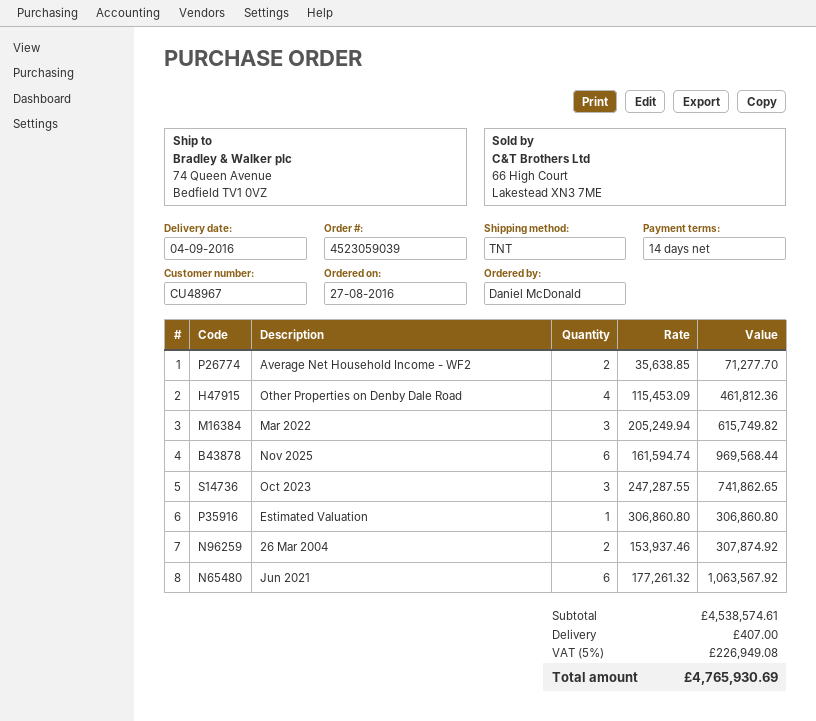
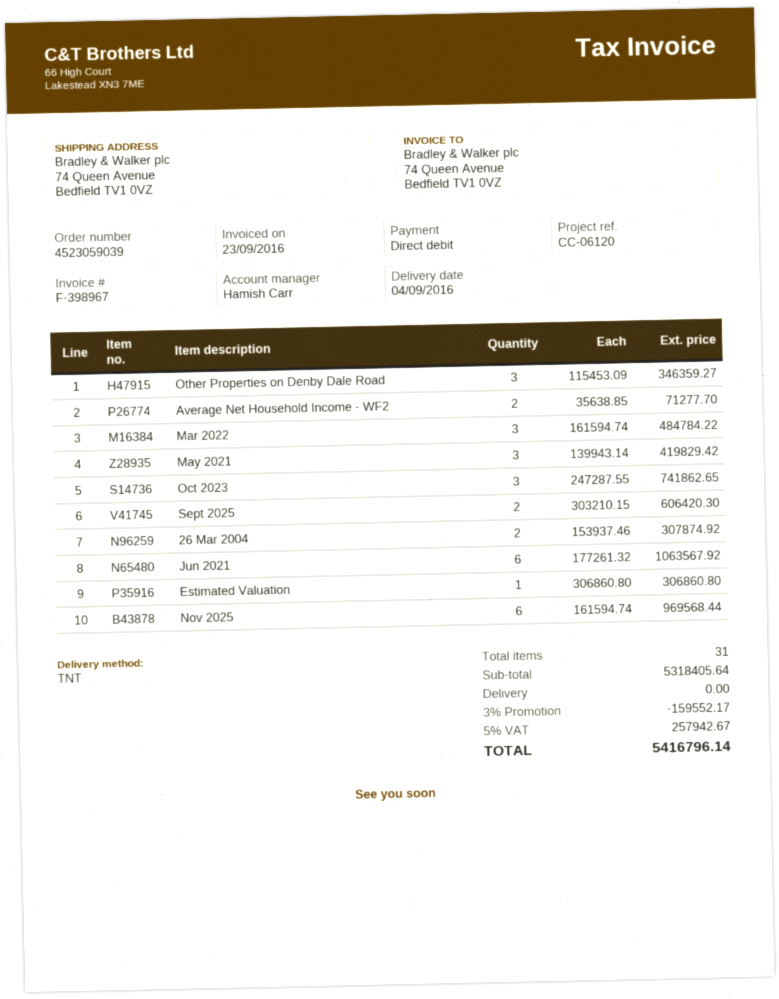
Other Properties on Denby Dale Road: 4 x 115453.09 = 461812.36 -> 3 x 115453.09 = 346359.27
Mar 2022: 3 x 205249.94 = 615749.82 -> 3 x 161594.74 = 484784.22
May 2021: none -> 3 x 139943.14 = 419829.42
Sept 2025: none -> 2 x 303210.15 = 606420.30
subtotal: 4538574.61 -> 5318405.64
discount: none -> 3% = 159552.17
shipping: 407.00 -> 0.00
tax: 5% = 226949.08 -> 5% = 257942.67
total: 4765930.69 -> 5416796.14

